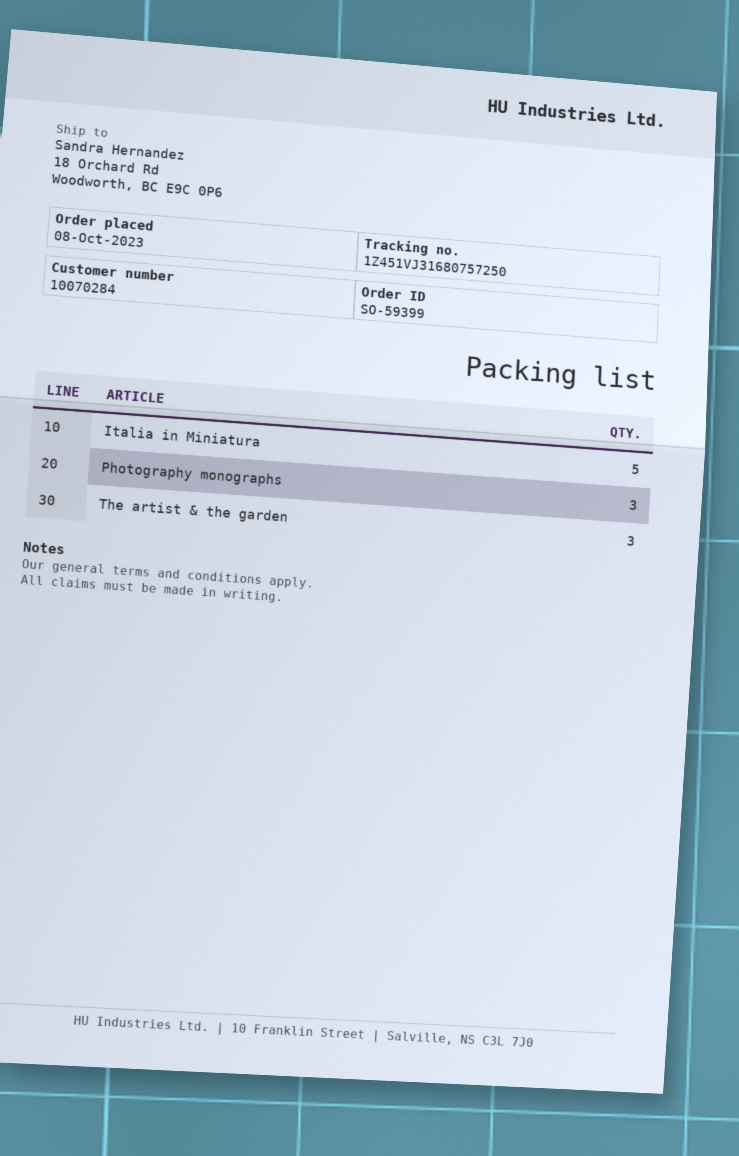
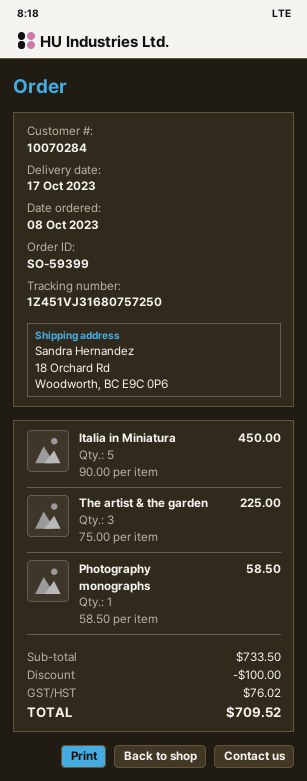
Photography monographs: 3 -> 1

